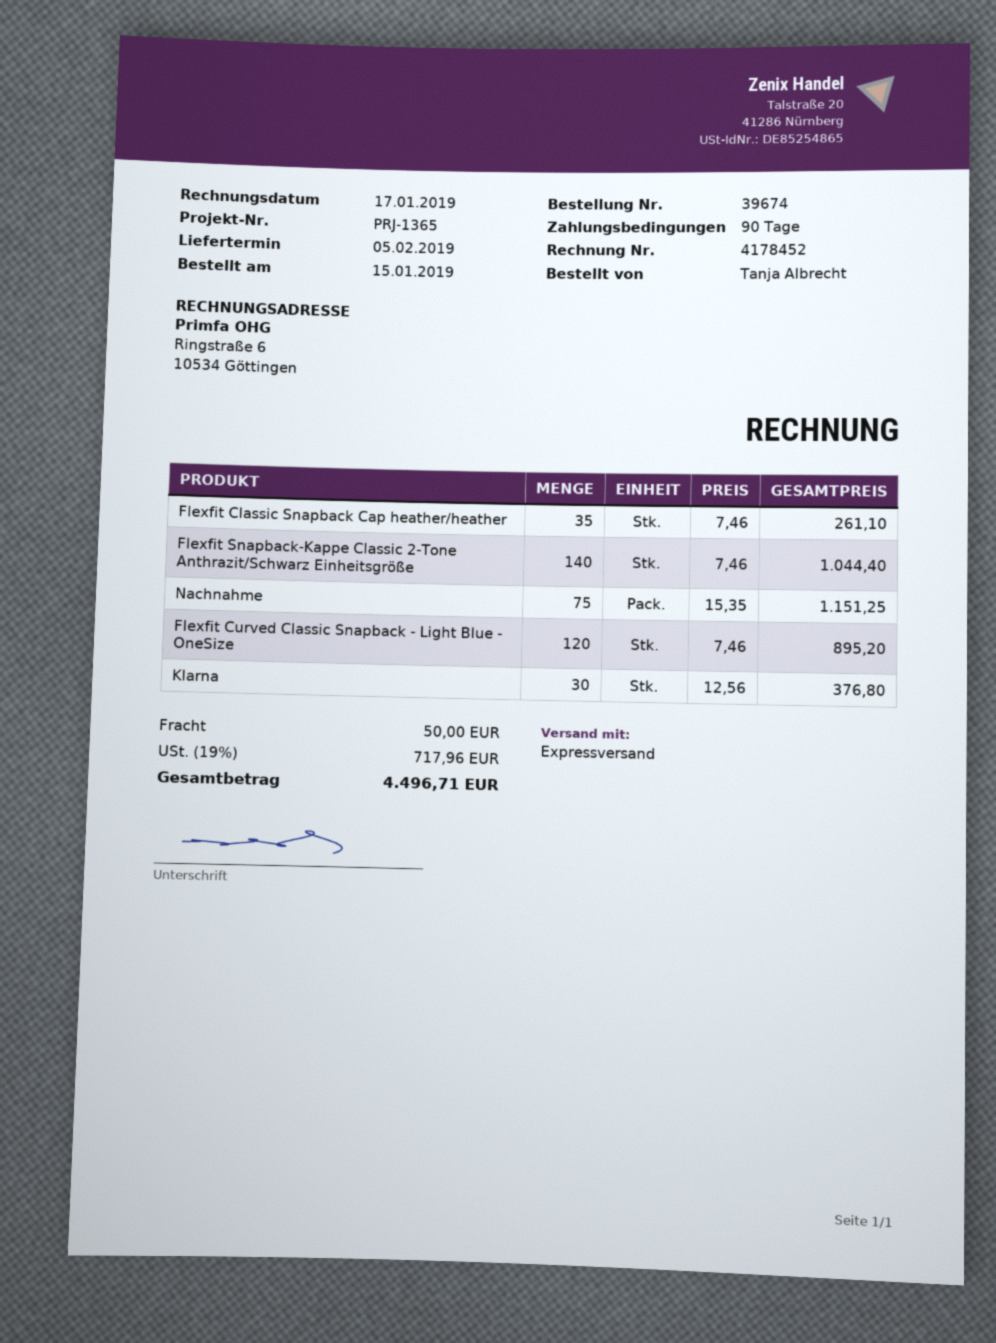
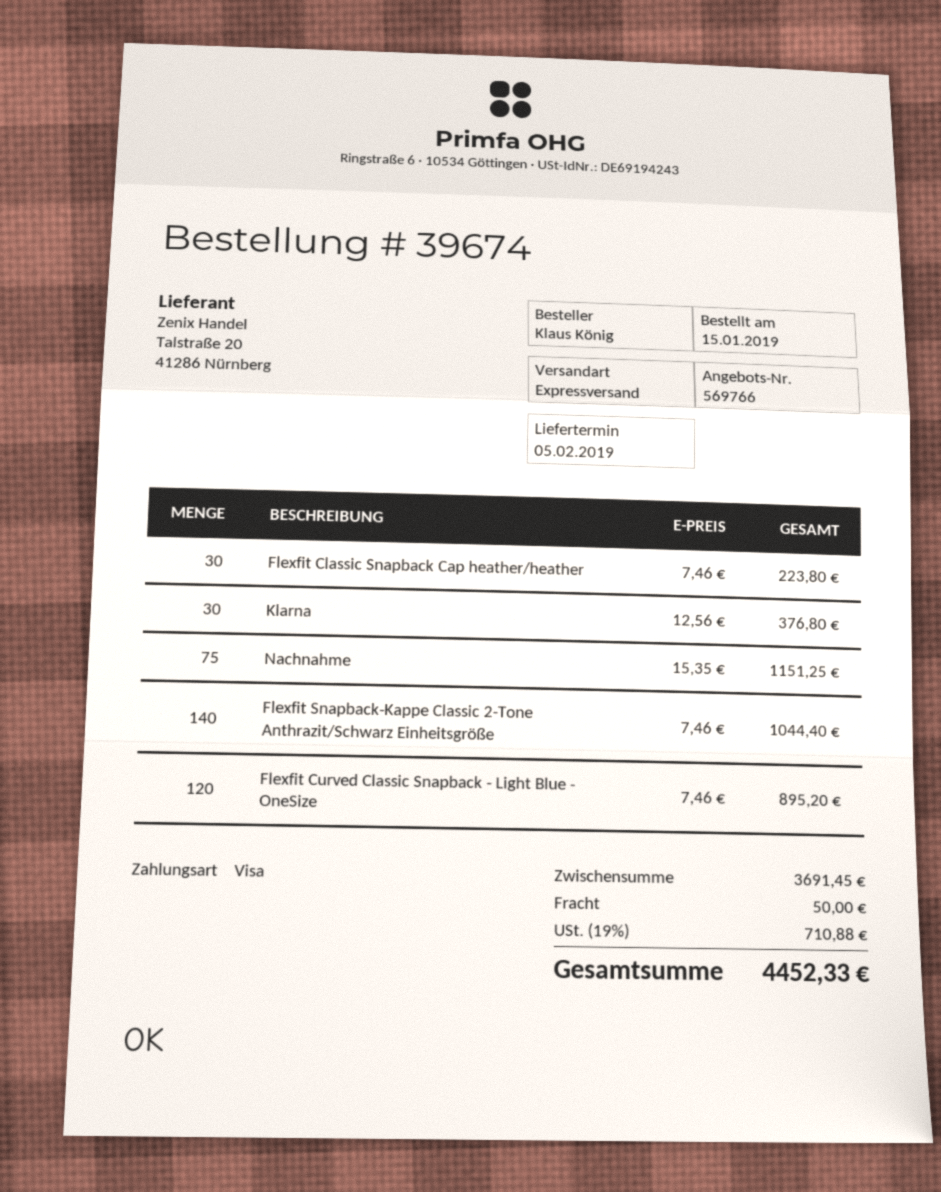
ordered by: Tanja Albrecht -> Klaus König
Flexfit Classic Snapback Cap heather/heather: 35 x 7.46 = 261.10 -> 30 x 7.46 = 223.80
tax: 19% = 717.96 -> 19% = 710.88
total: 4496.71 -> 4452.33

